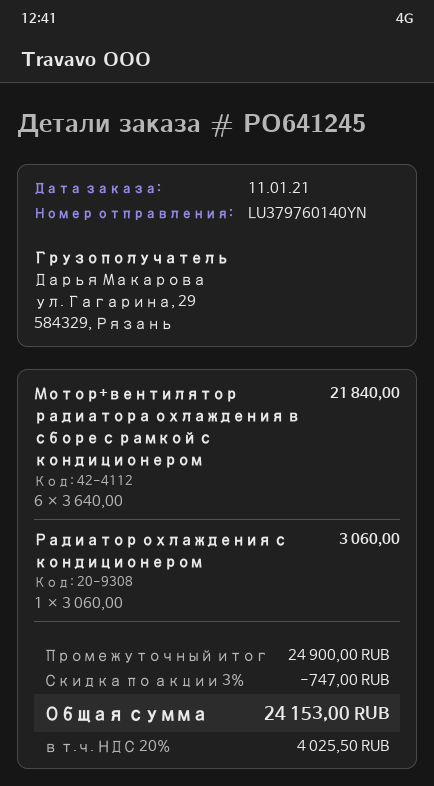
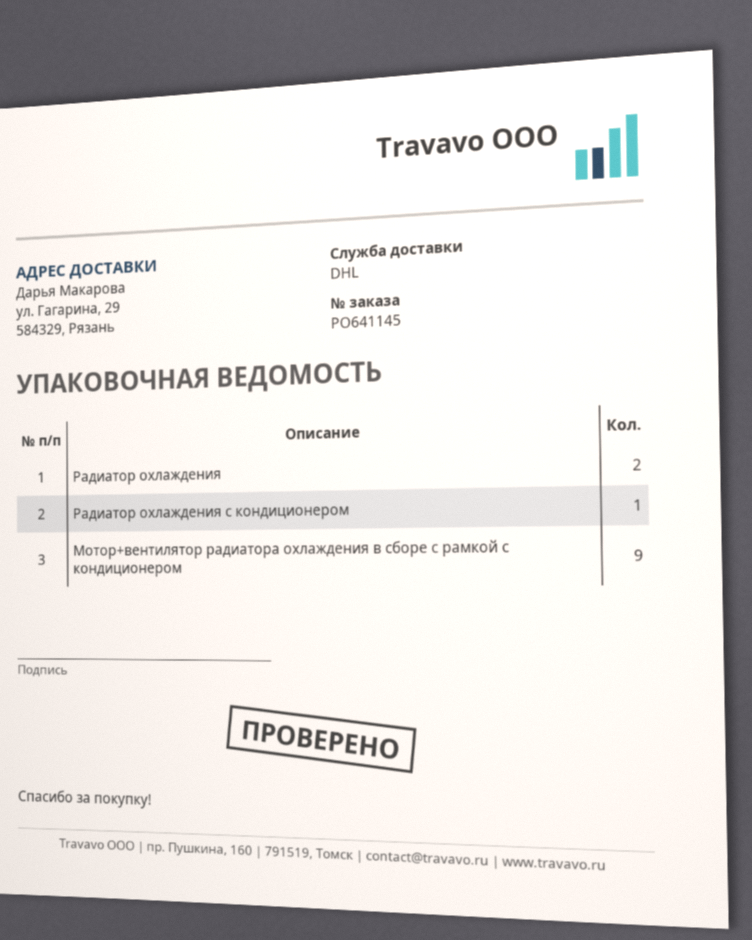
order number: PO641245 -> PO641145
Мотор+вентилятор радиатора охлаждения в сборе с рамкой с кондиционером: 6 -> 9
Радиатор охлаждения: none -> 2

